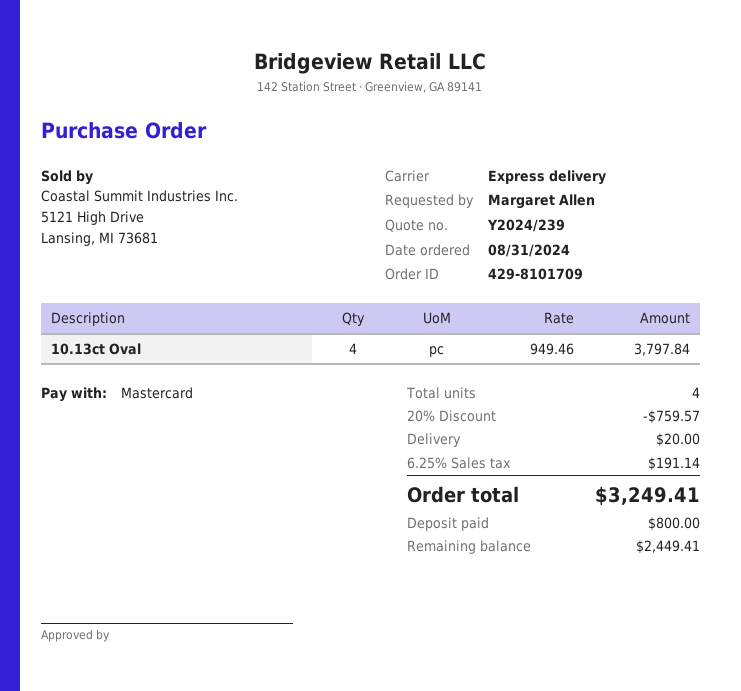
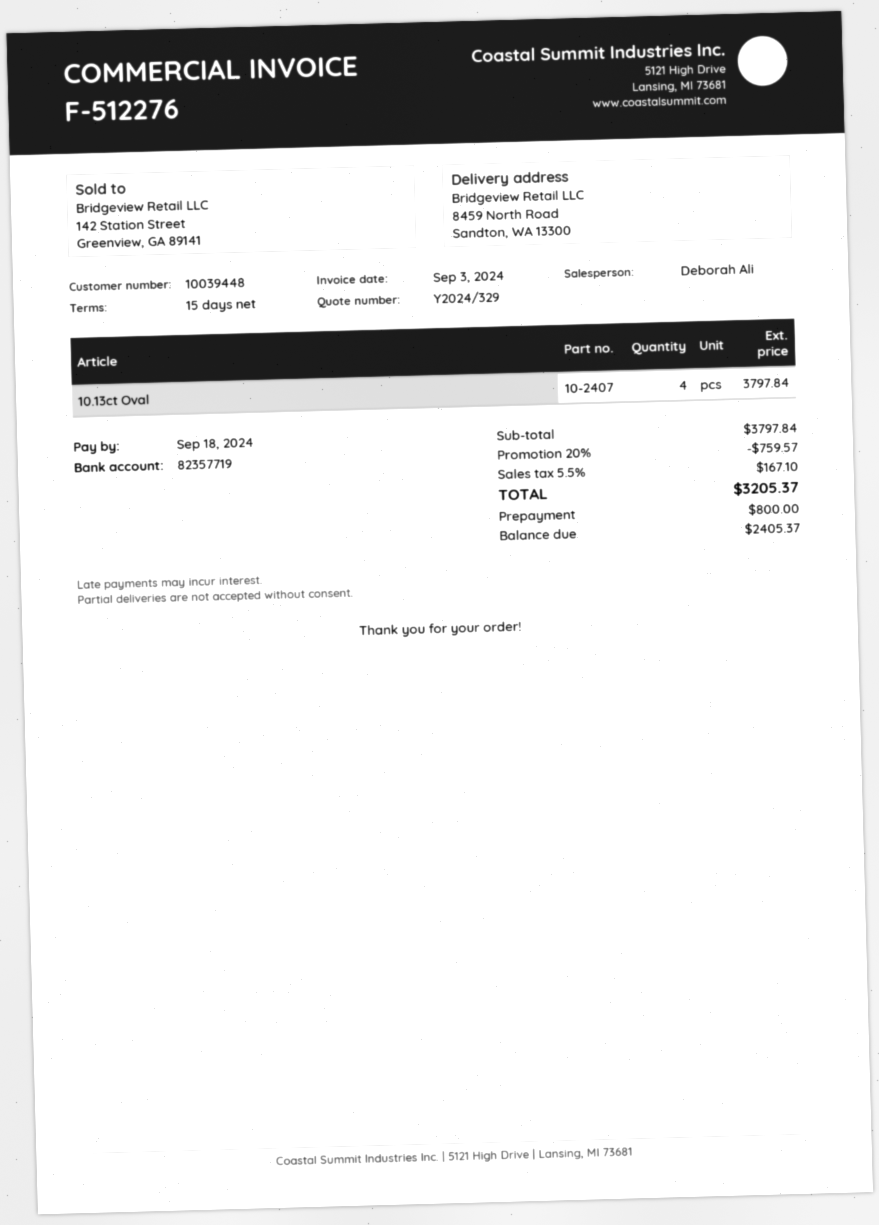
quote number: Y2024/239 -> Y2024/329
shipping: 20.00 -> none
tax: 6.25% = 191.14 -> 5.5% = 167.10
total: 3249.41 -> 3205.37
balance: 2449.41 -> 2405.37

